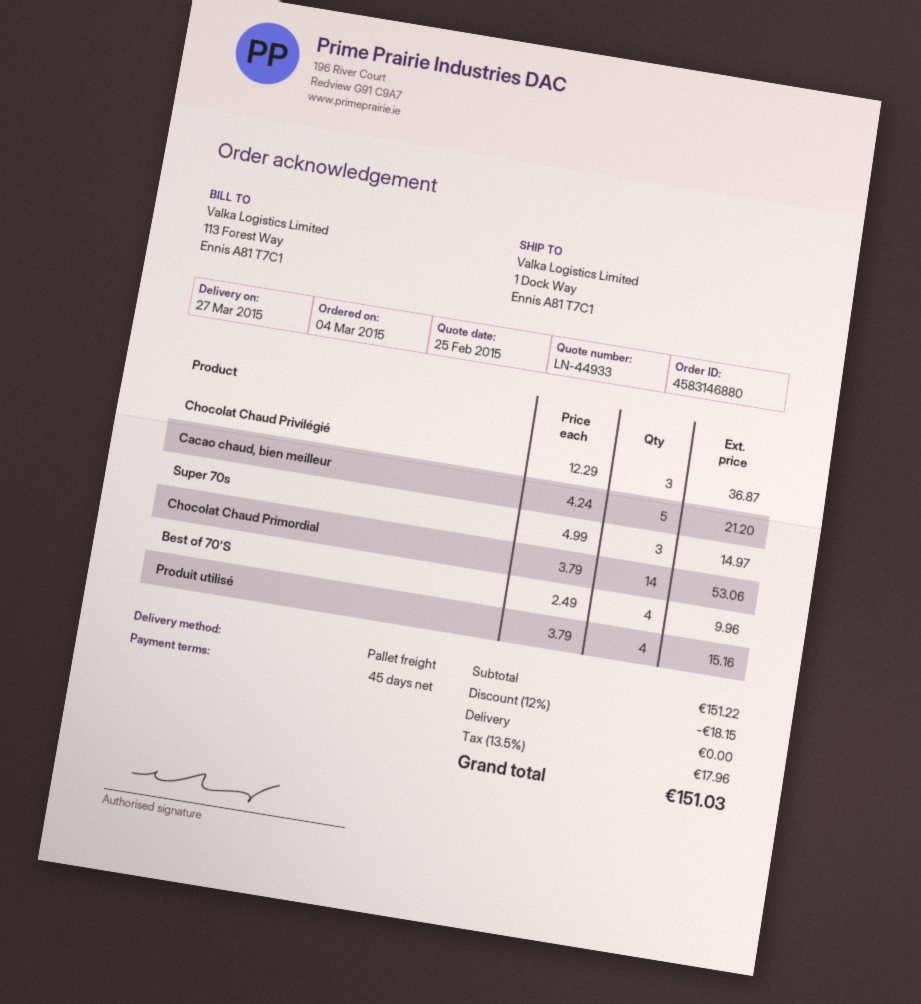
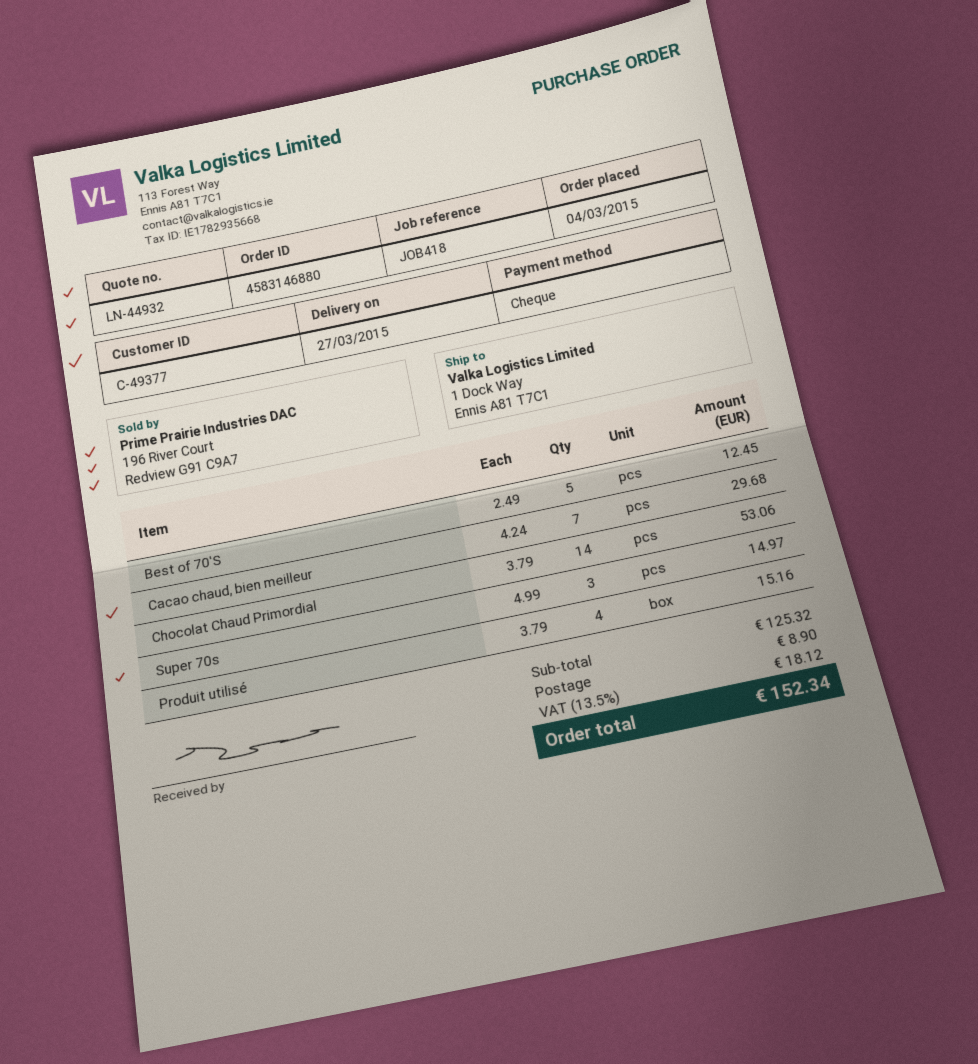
quote number: LN-44933 -> LN-44932
Chocolat Chaud Privilégié: 3 x 12.29 = 36.87 -> none
Cacao chaud, bien meilleur: 5 x 4.24 = 21.20 -> 7 x 4.24 = 29.68
Best of 70'S: 4 x 2.49 = 9.96 -> 5 x 2.49 = 12.45
subtotal: 151.22 -> 125.32
discount: 12% = 18.15 -> none
shipping: 0.00 -> 8.90
tax: 13.5% = 17.96 -> 13.5% = 18.12
total: 151.03 -> 152.34

